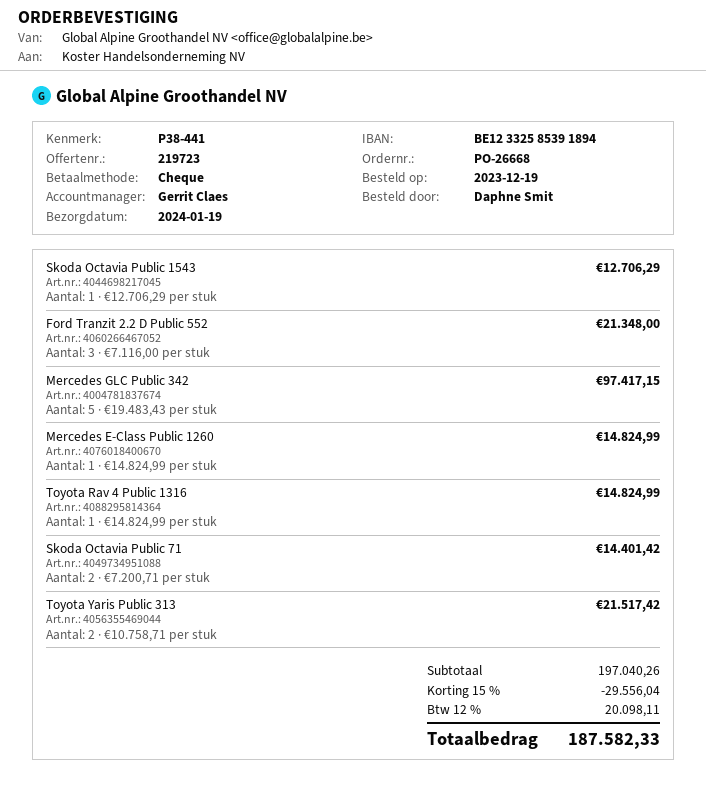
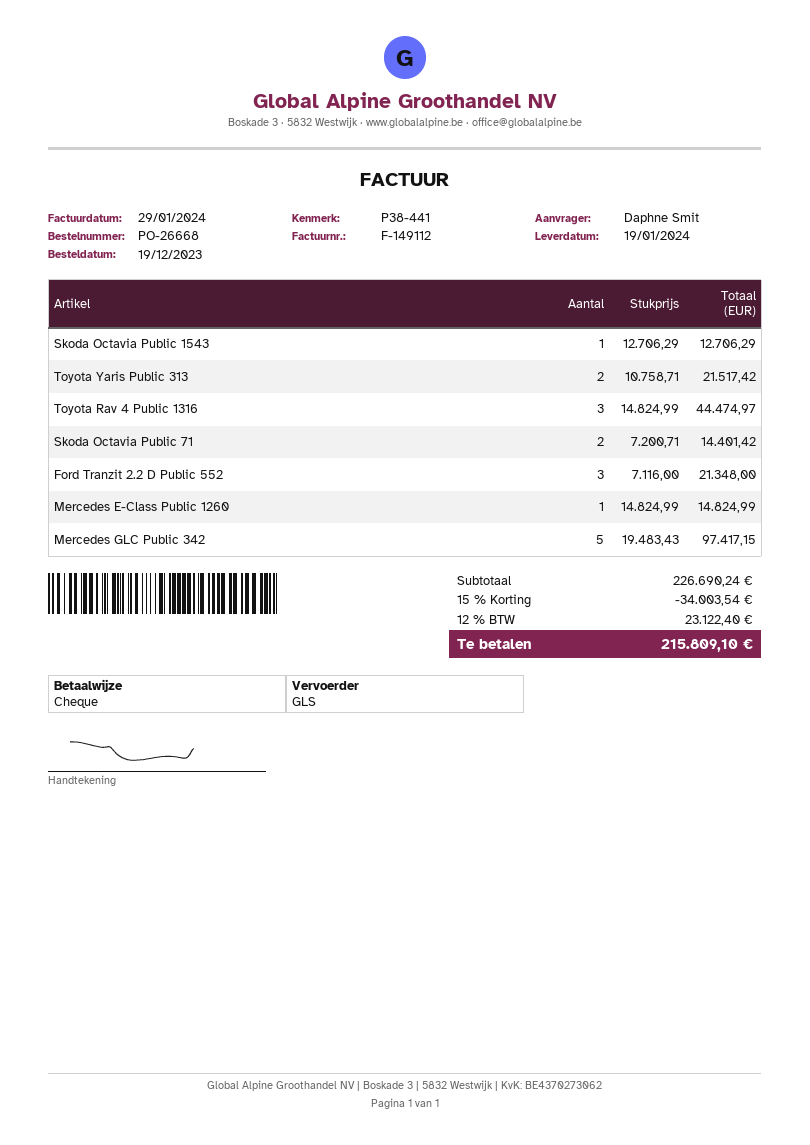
Toyota Rav 4 Public 1316: 1 x 14824.99 = 14824.99 -> 3 x 14824.99 = 44474.97
subtotal: 197040.26 -> 226690.24
discount: 15% = 29556.04 -> 15% = 34003.54
tax: 12% = 20098.11 -> 12% = 23122.40
total: 187582.33 -> 215809.10

